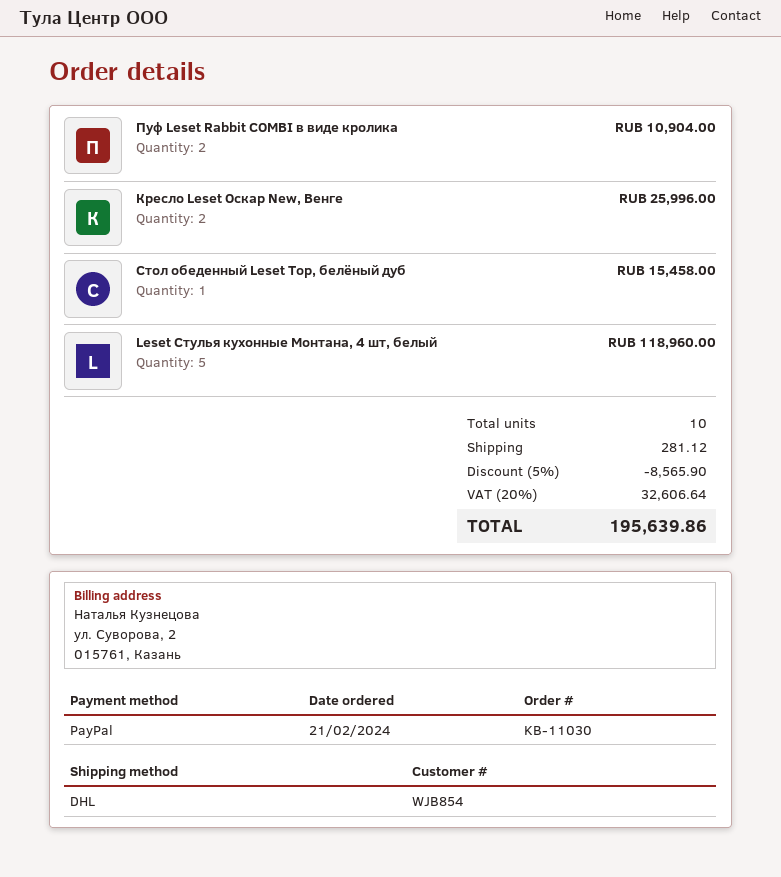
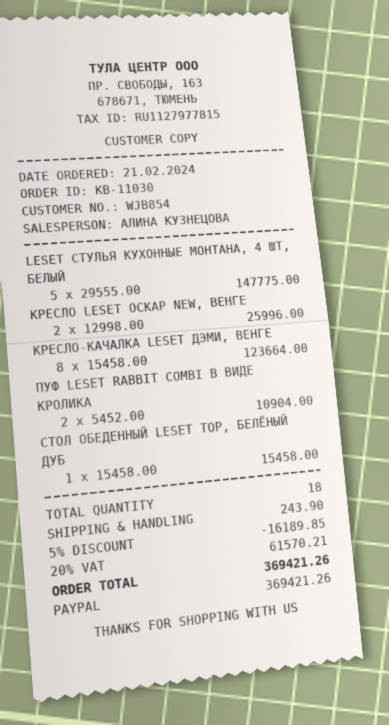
Leset Стулья кухонные Монтана, 4 шт, белый: 5 for 118960.00 -> 5 for 147775.00
КРЕСЛО-КАЧАЛКА LESET ДЭМИ, ВЕНГЕ: none -> 8 for 123664.00
total quantity: 10 -> 18
discount: 5% = 8565.90 -> 5% = 16189.85
shipping: 281.12 -> 243.90
tax: 20% = 32606.64 -> 20% = 61570.21
total: 195639.86 -> 369421.26

